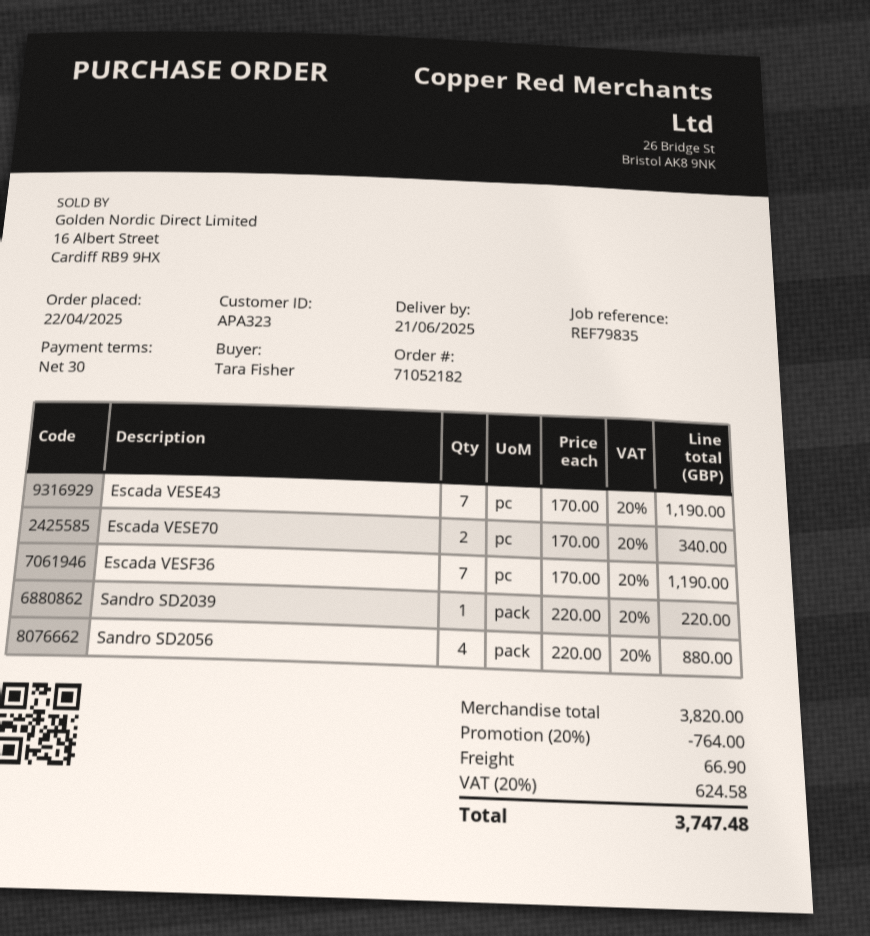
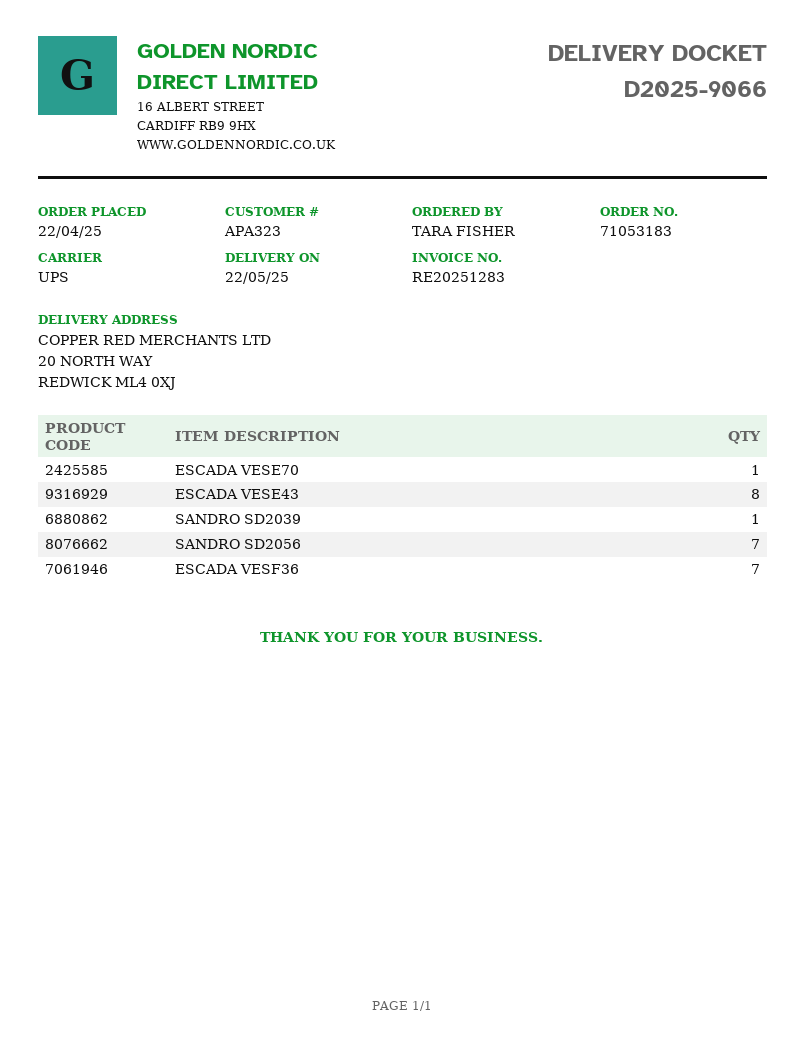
order number: 71052182 -> 71053183
delivery date: 2025-06-21 -> 2025-05-22
Escada VESE43: 7 -> 8
Escada VESE70: 2 -> 1
Sandro SD2056: 4 -> 7

